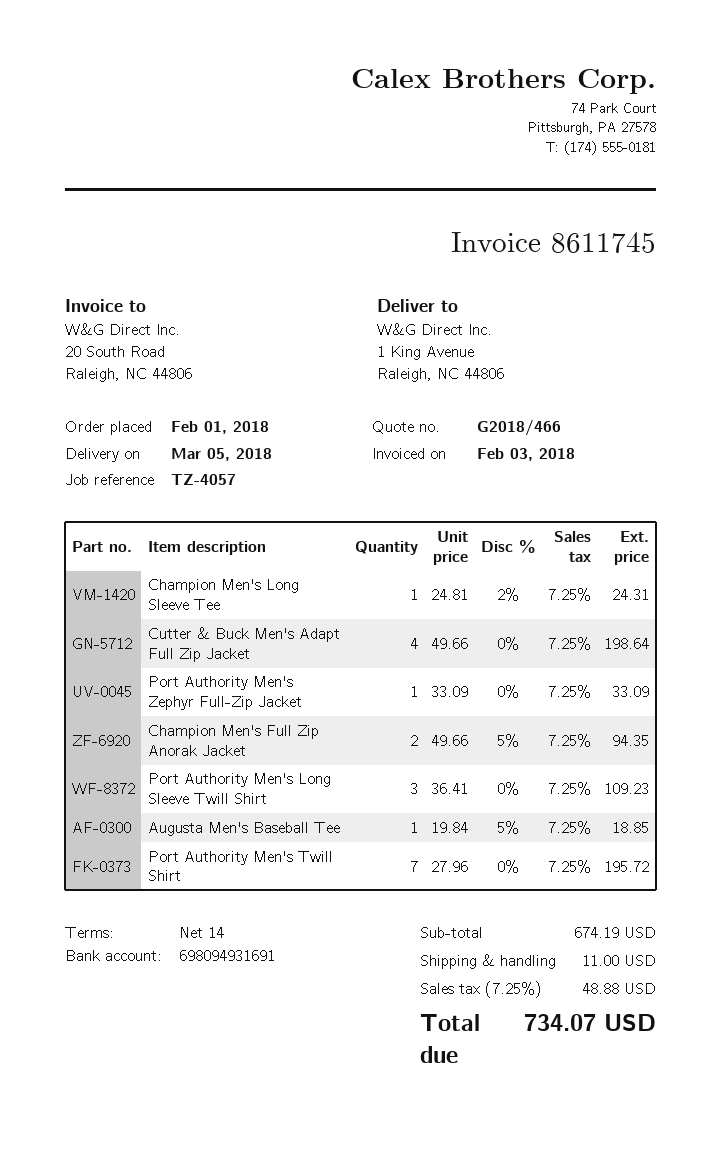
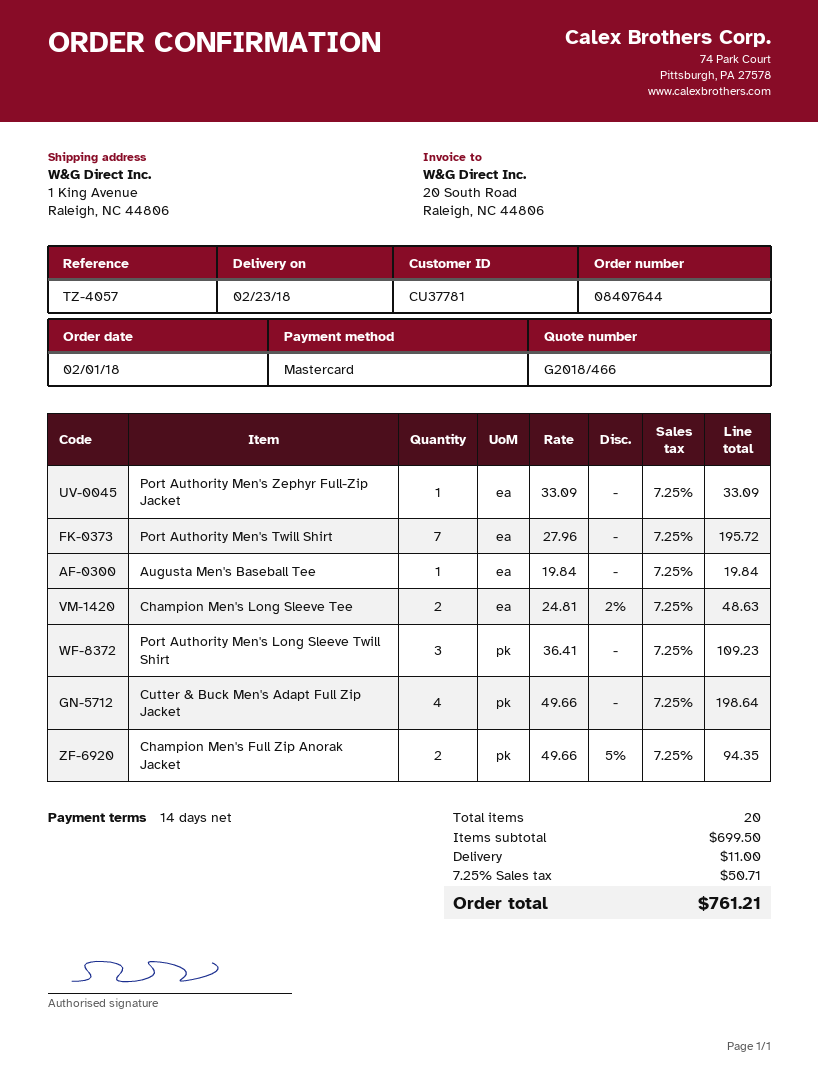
delivery date: 2018-03-05 -> 2018-02-23
Champion Men's Long Sleeve Tee: 1 x 24.81 - 2% = 24.31 -> 2 x 24.81 - 2% = 48.63
Augusta Men's Baseball Tee: 1 x 19.84 - 5% = 18.85 -> 1 x 19.84 = 19.84
subtotal: 674.19 -> 699.50
tax: 7.25% = 48.88 -> 7.25% = 50.71
total: 734.07 -> 761.21

